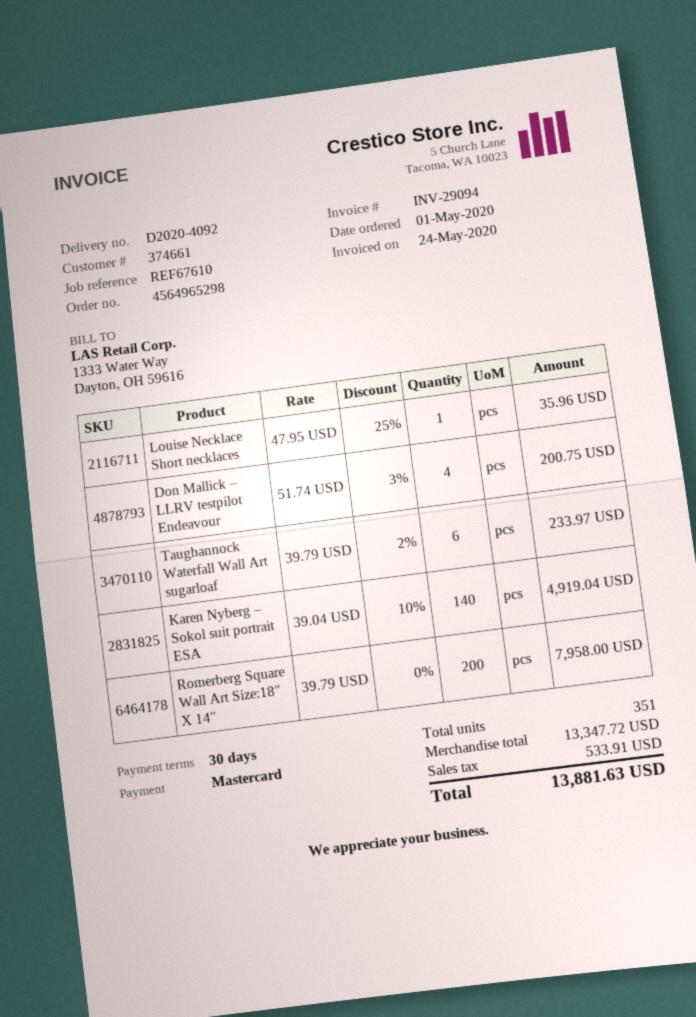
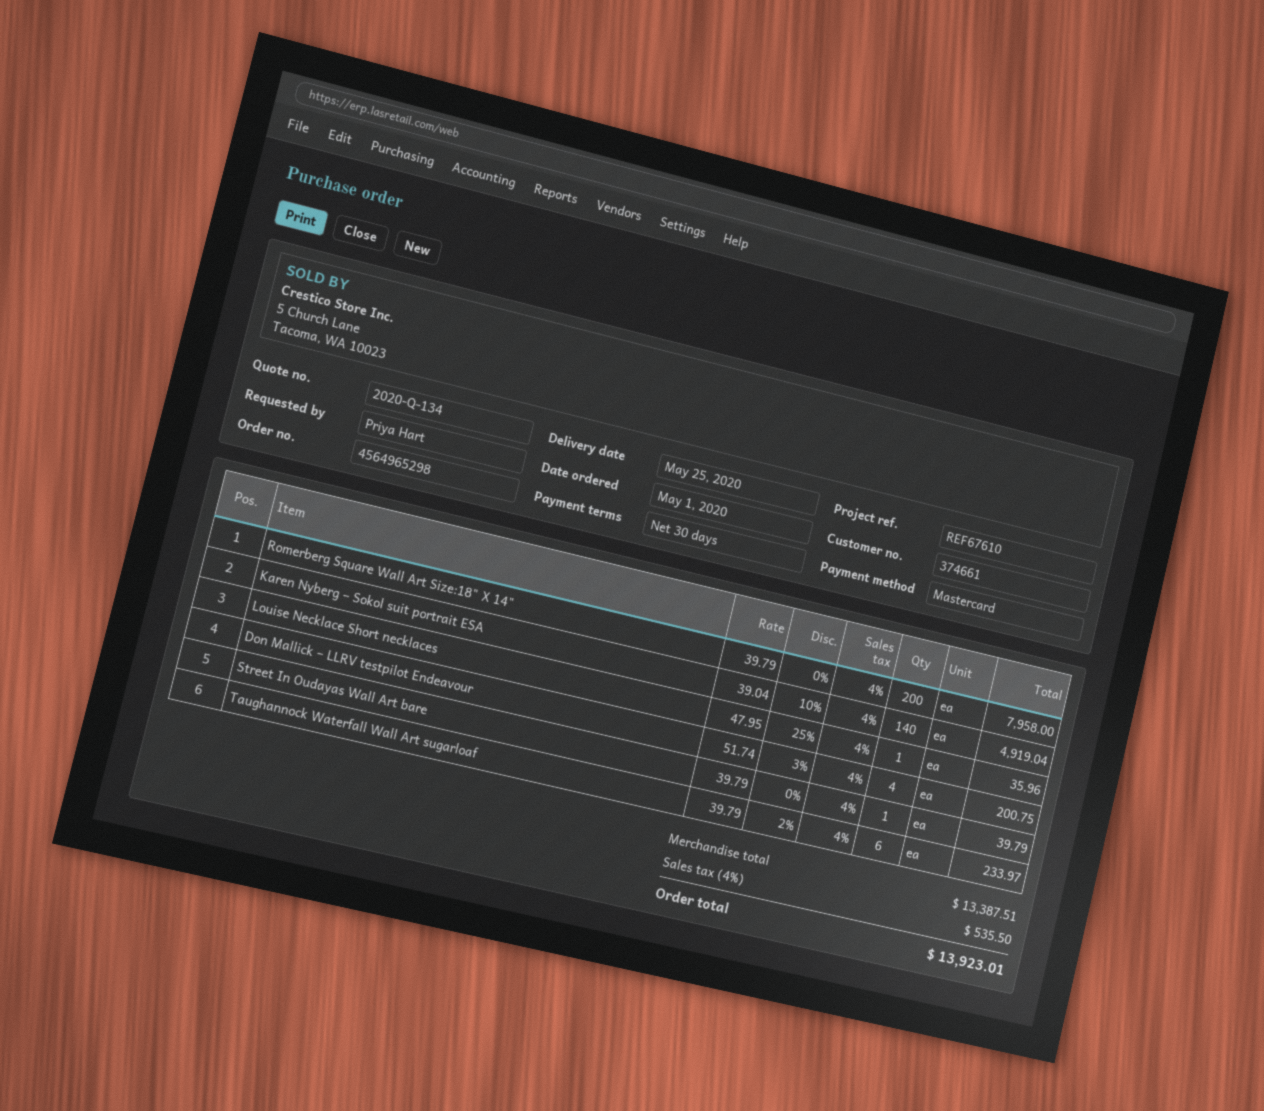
Street In Oudayas Wall Art bare: none -> 1 x 39.79 = 39.79
subtotal: 13347.72 -> 13387.51
tax: 533.91 -> 535.50
total: 13881.63 -> 13923.01

